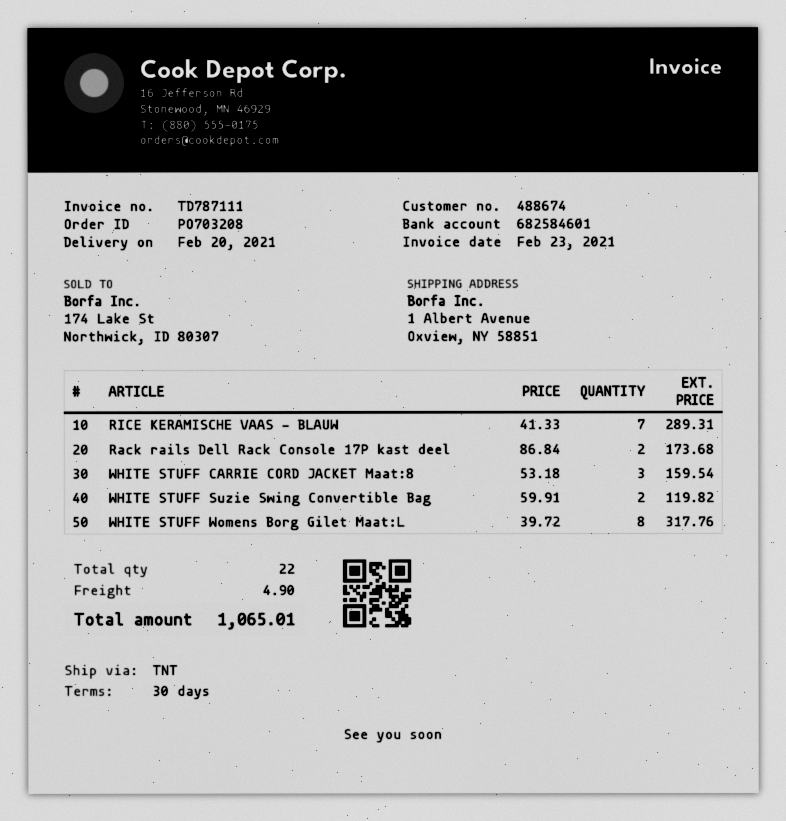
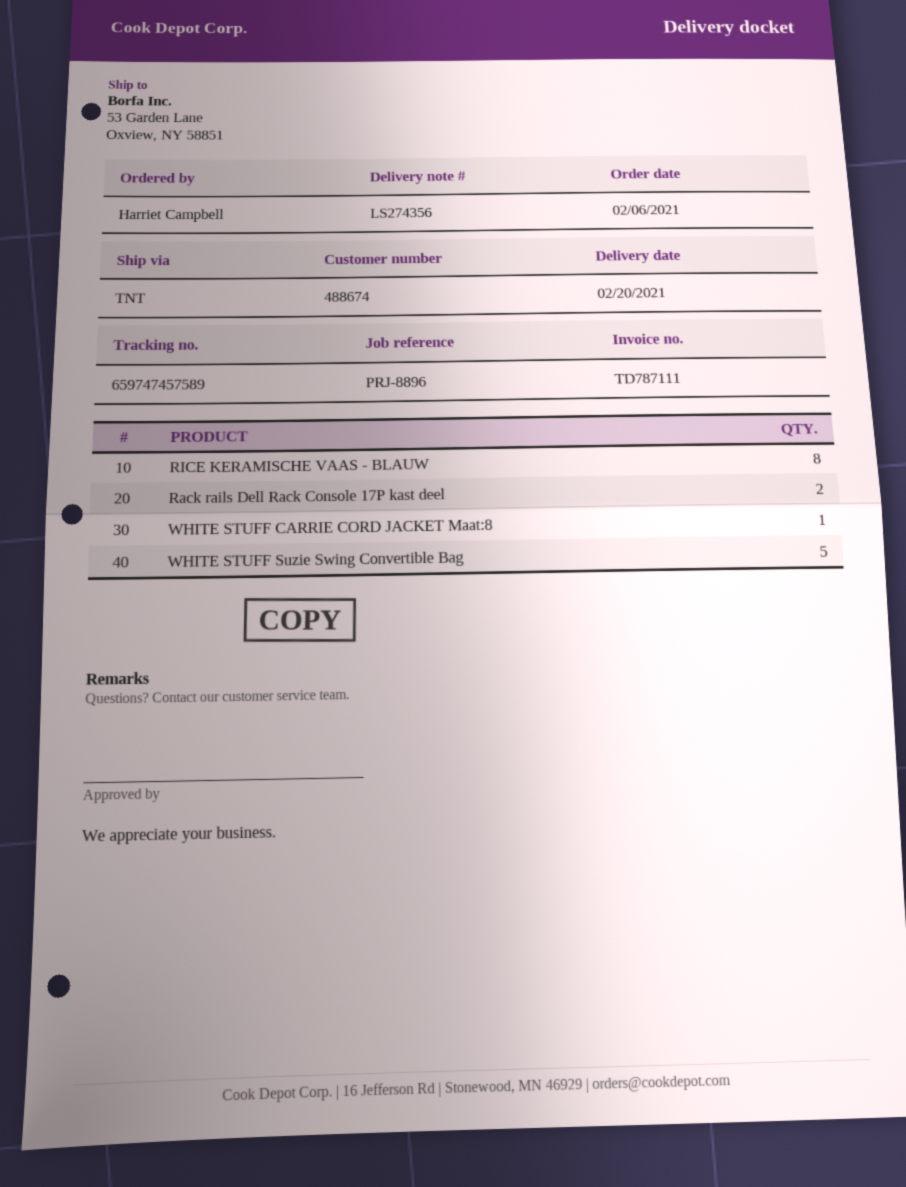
ship to: 1 Albert Avenue, Oxview, NY 58851 -> 53 Garden Lane, Oxview, NY 58851
RICE KERAMISCHE VAAS - BLAUW: 7 -> 8
WHITE STUFF CARRIE CORD JACKET Maat:8: 3 -> 1
WHITE STUFF Suzie Swing Convertible Bag: 2 -> 5
WHITE STUFF Womens Borg Gilet Maat:L: 8 -> none

